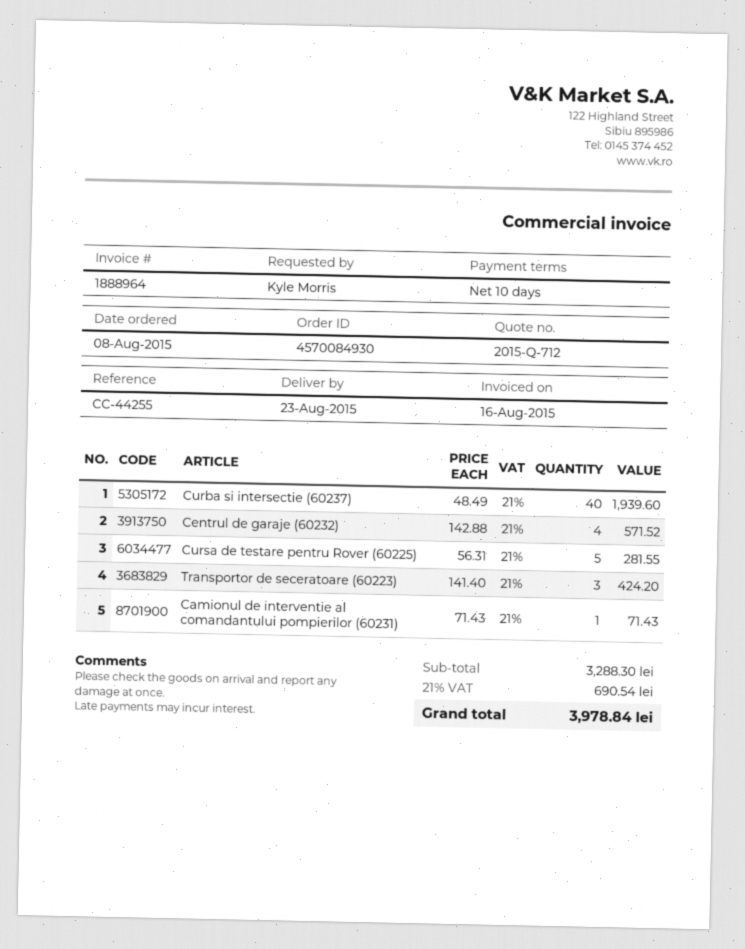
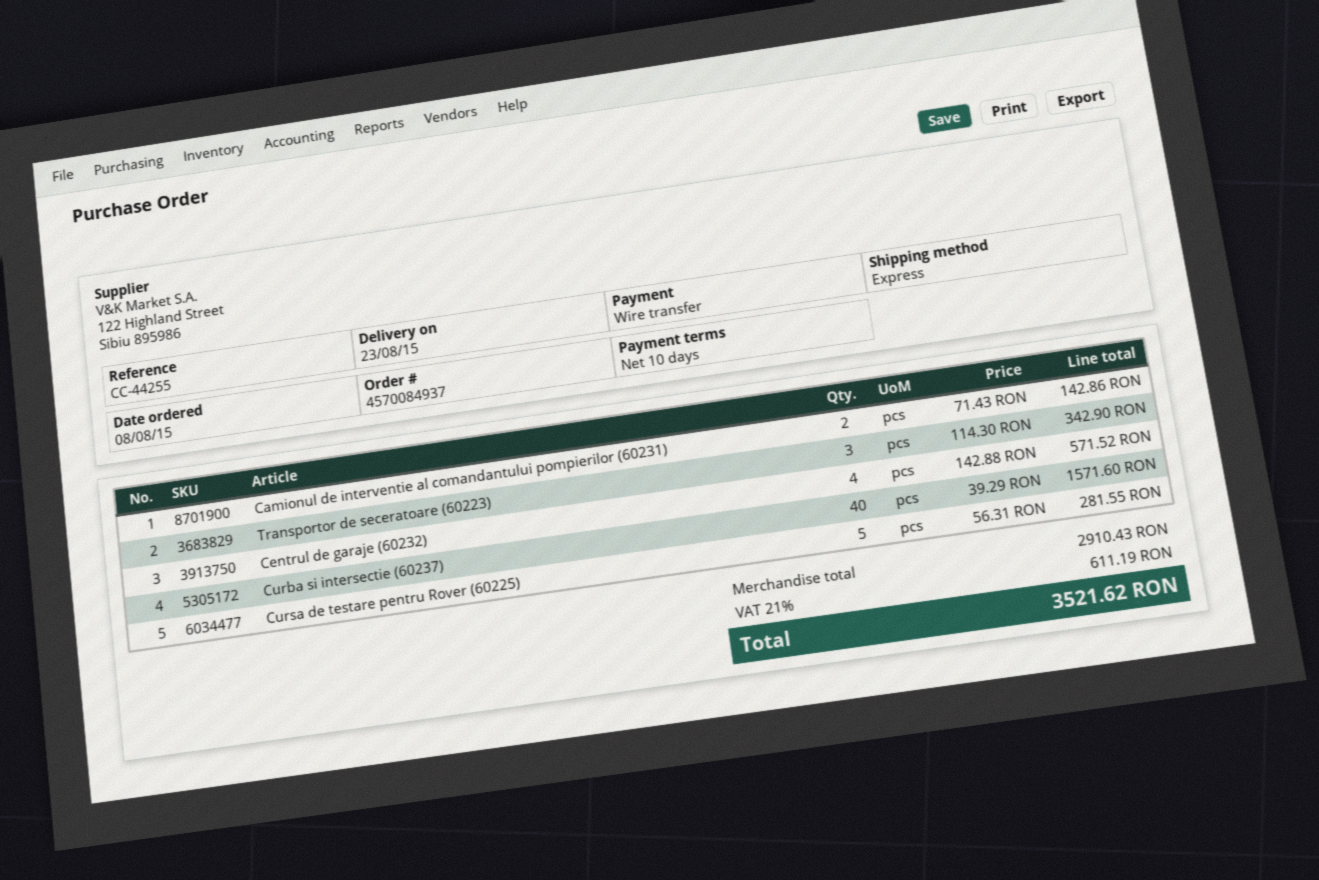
order number: 4570084930 -> 4570084937
Curba si intersectie (60237): 40 x 48.49 = 1939.60 -> 40 x 39.29 = 1571.60
Transportor de seceratoare (60223): 3 x 141.40 = 424.20 -> 3 x 114.30 = 342.90
Camionul de interventie al comandantului pompierilor (60231): 1 x 71.43 = 71.43 -> 2 x 71.43 = 142.86
subtotal: 3288.30 -> 2910.43
tax: 21% = 690.54 -> 21% = 611.19
total: 3978.84 -> 3521.62

